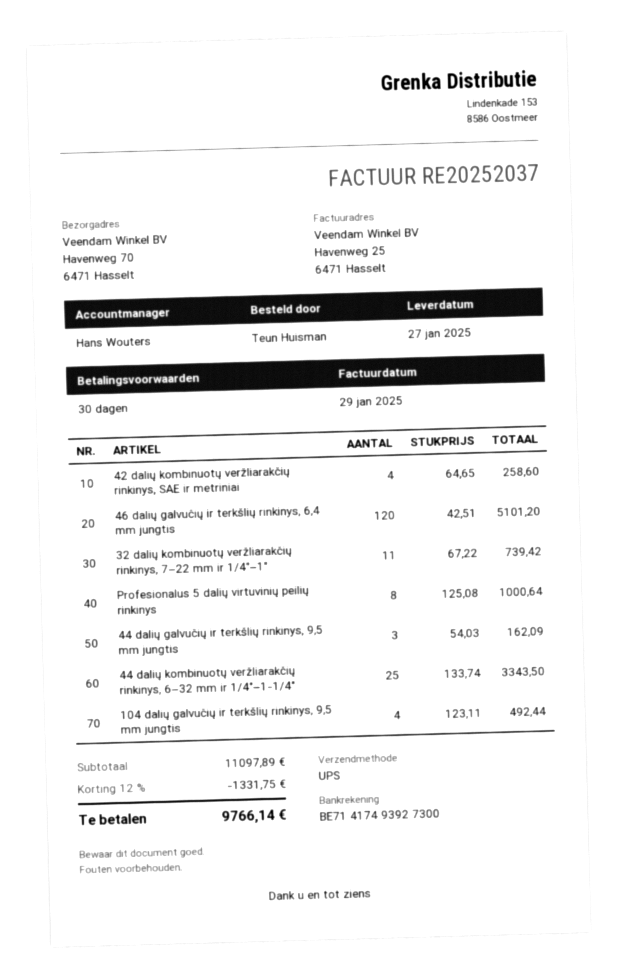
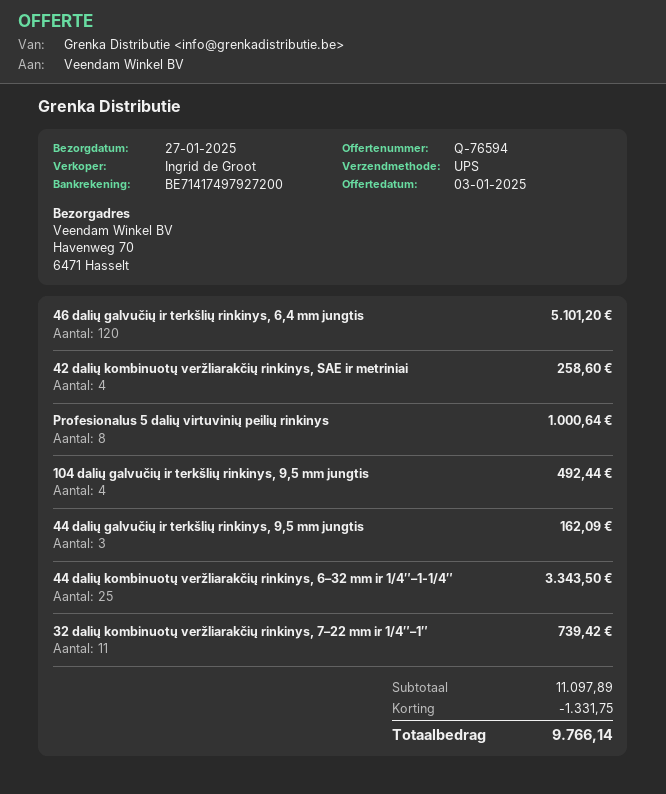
sales rep: Hans Wouters -> Ingrid de Groot
bank account: BE71417493927300 -> BE71417497927200

